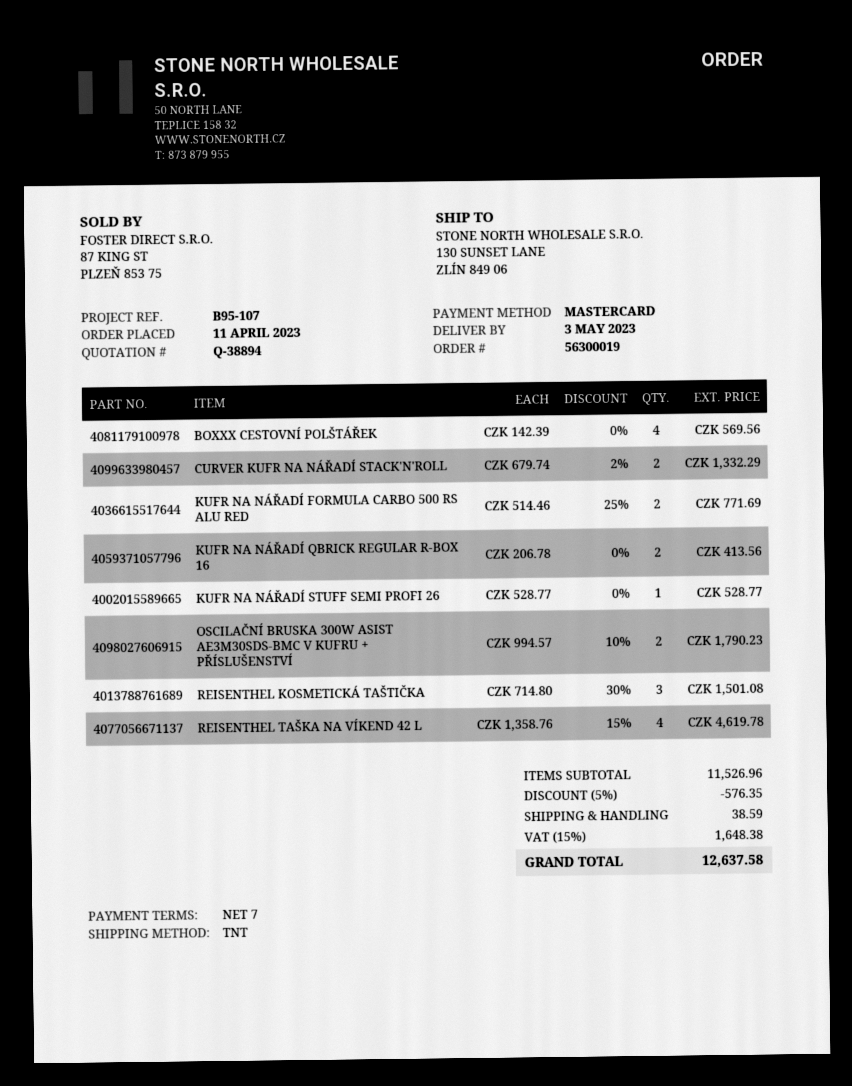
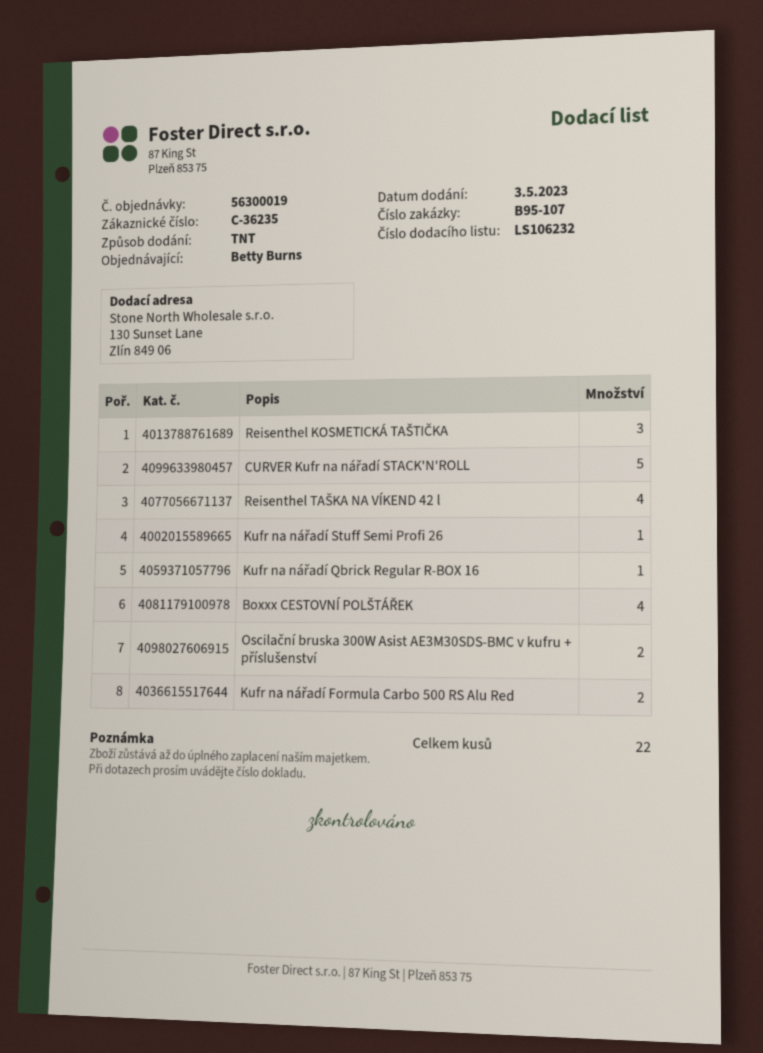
CURVER KUFR NA NÁŘADÍ STACK'N'ROLL: 2 -> 5
KUFR NA NÁŘADÍ QBRICK REGULAR R-BOX 16: 2 -> 1

